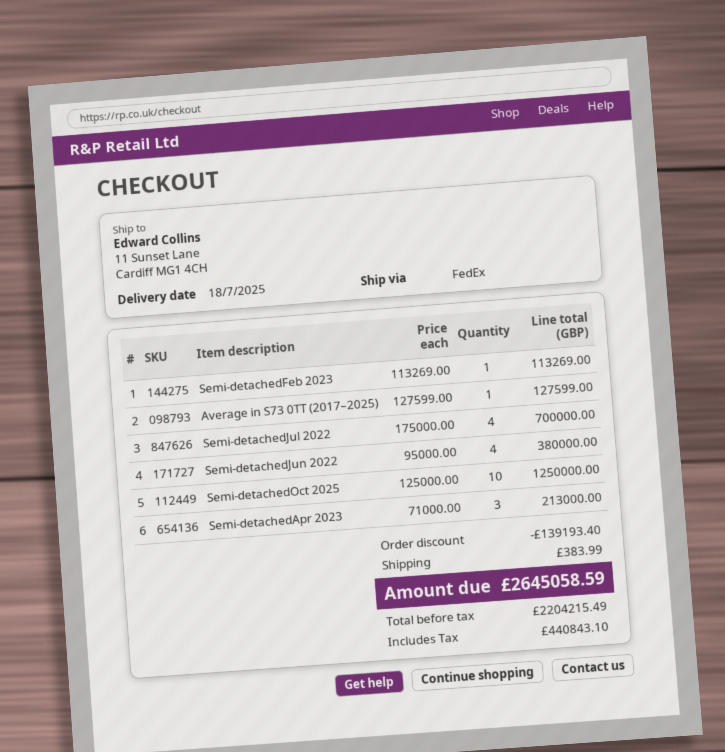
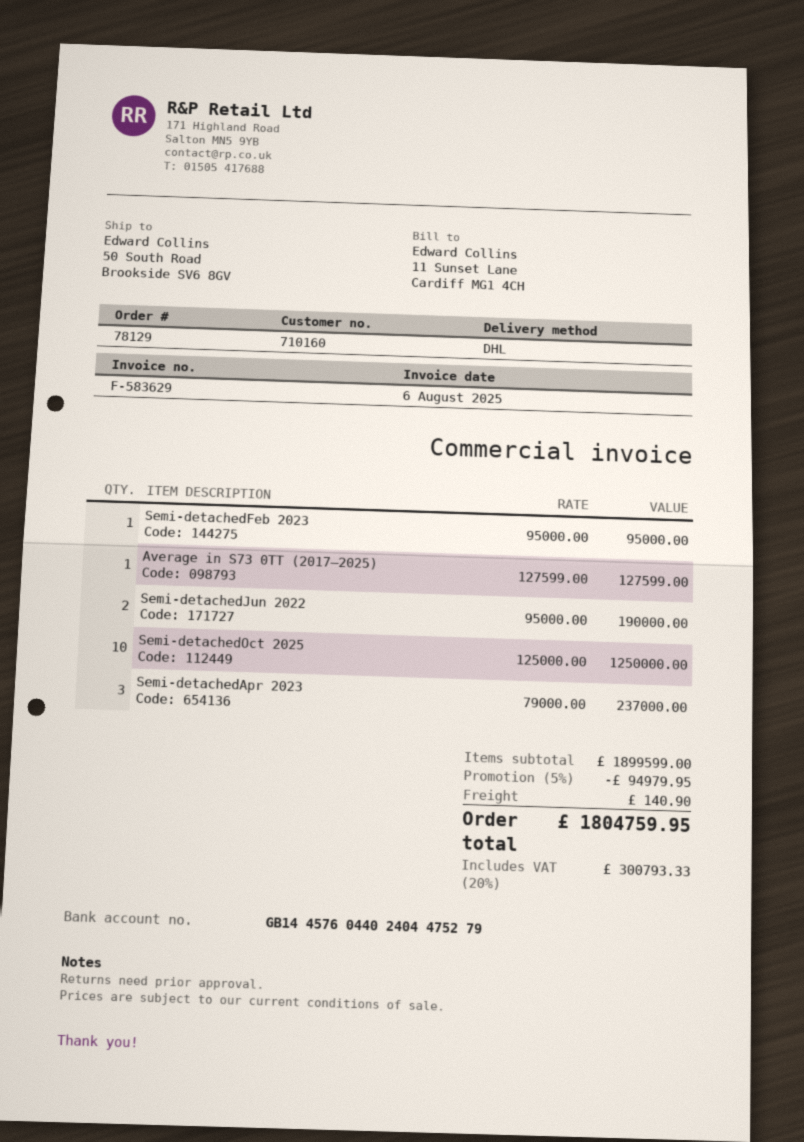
shipping method: FedEx -> DHL
ship to: 11 Sunset Lane, Cardiff MG1 4CH -> 50 South Road, Brookside SV6 8GV
Semi-detachedFeb 2023: 1 x 113269.00 = 113269.00 -> 1 x 95000.00 = 95000.00
Semi-detachedJul 2022: 4 x 175000.00 = 700000.00 -> none
Semi-detachedJun 2022: 4 x 95000.00 = 380000.00 -> 2 x 95000.00 = 190000.00
Semi-detachedApr 2023: 3 x 71000.00 = 213000.00 -> 3 x 79000.00 = 237000.00
discount: 139193.40 -> 94979.95
shipping: 383.99 -> 140.90
tax: 440843.10 -> 300793.33
total: 2645058.59 -> 1804759.95

